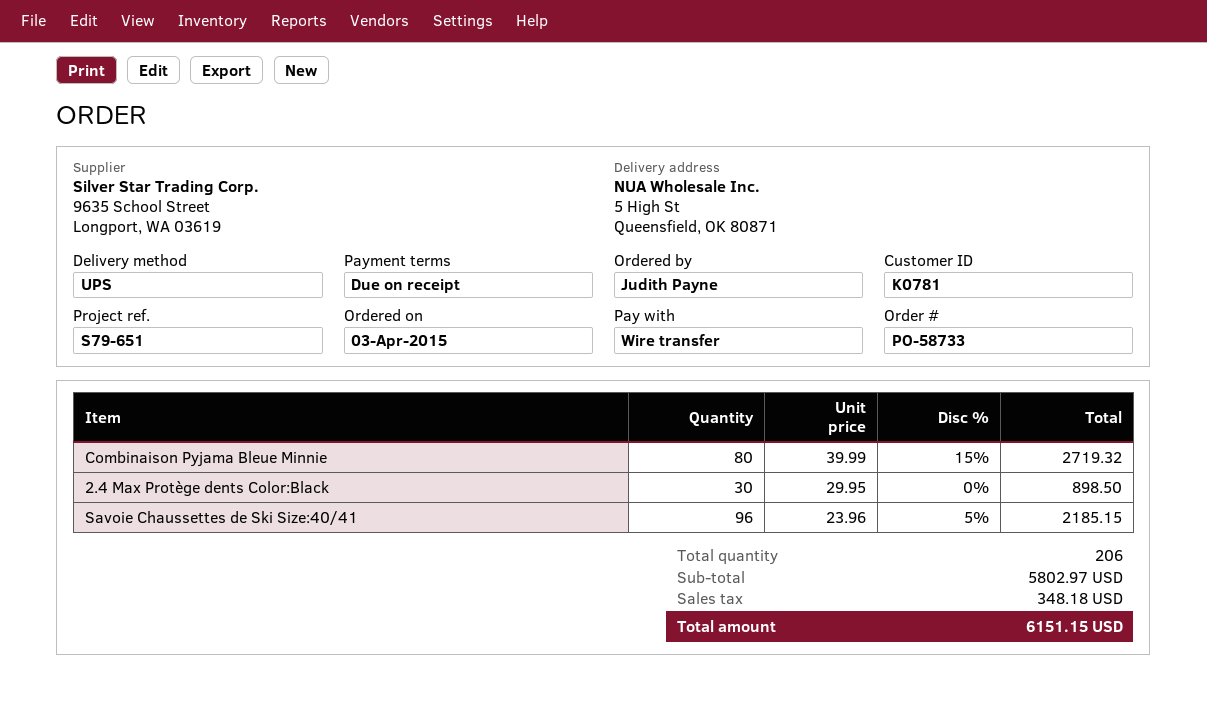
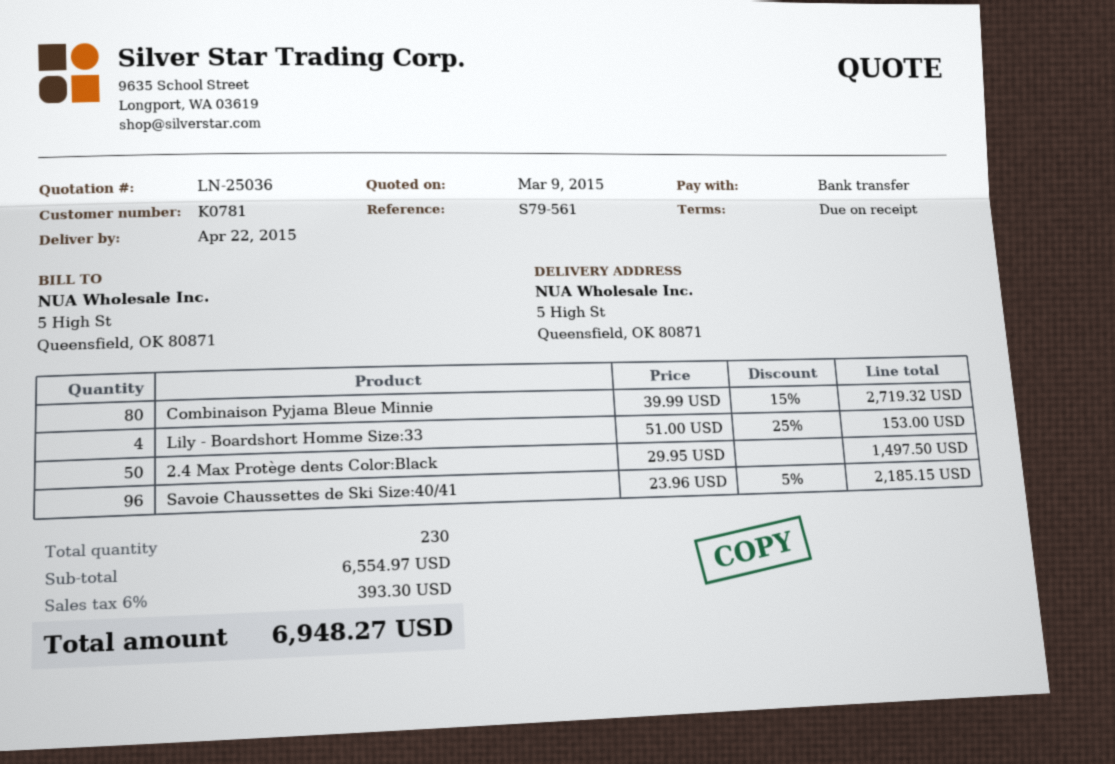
reference: S79-651 -> S79-561
2.4 Max Protège dents Color:Black: 30 x 29.95 = 898.50 -> 50 x 29.95 = 1497.50
Lily - Boardshort Homme Size:33: none -> 4 x 51.00 - 25% = 153.00
total quantity: 206 -> 230
subtotal: 5802.97 -> 6554.97
tax: 348.18 -> 393.30
total: 6151.15 -> 6948.27

